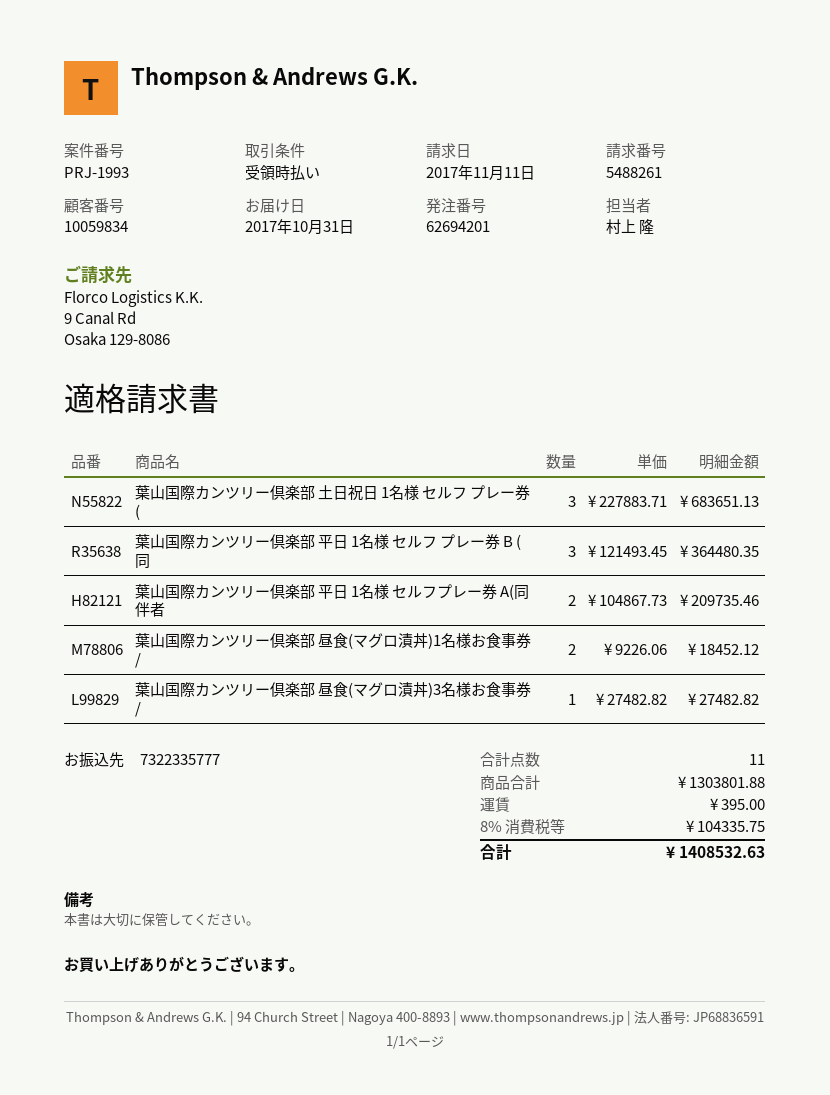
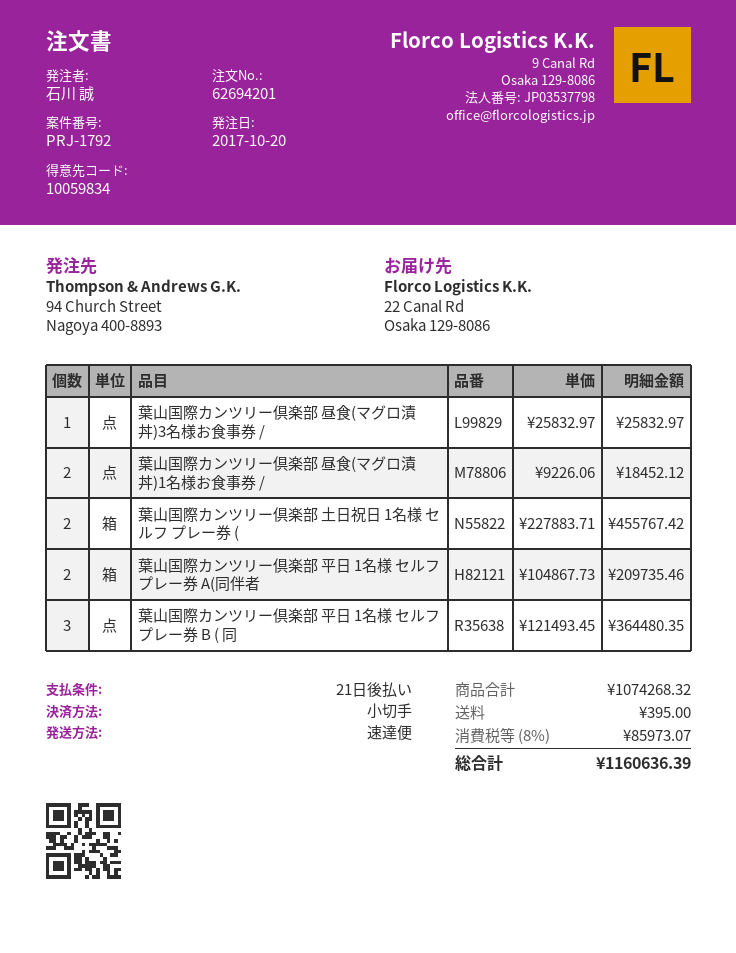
payment terms: on receipt -> 21 days
reference: PRJ-1993 -> PRJ-1792
葉山国際カンツリー倶楽部 土日祝日 1名様 セルフ プレー券 (: 3 x 227883.71 = 683651.13 -> 2 x 227883.71 = 455767.42
葉山国際カンツリー倶楽部 昼食(マグロ漬丼)3名様お食事券 /: 1 x 27482.82 = 27482.82 -> 1 x 25832.97 = 25832.97
subtotal: 1303801.88 -> 1074268.32
tax: 8% = 104335.75 -> 8% = 85973.07
total: 1408532.63 -> 1160636.39

